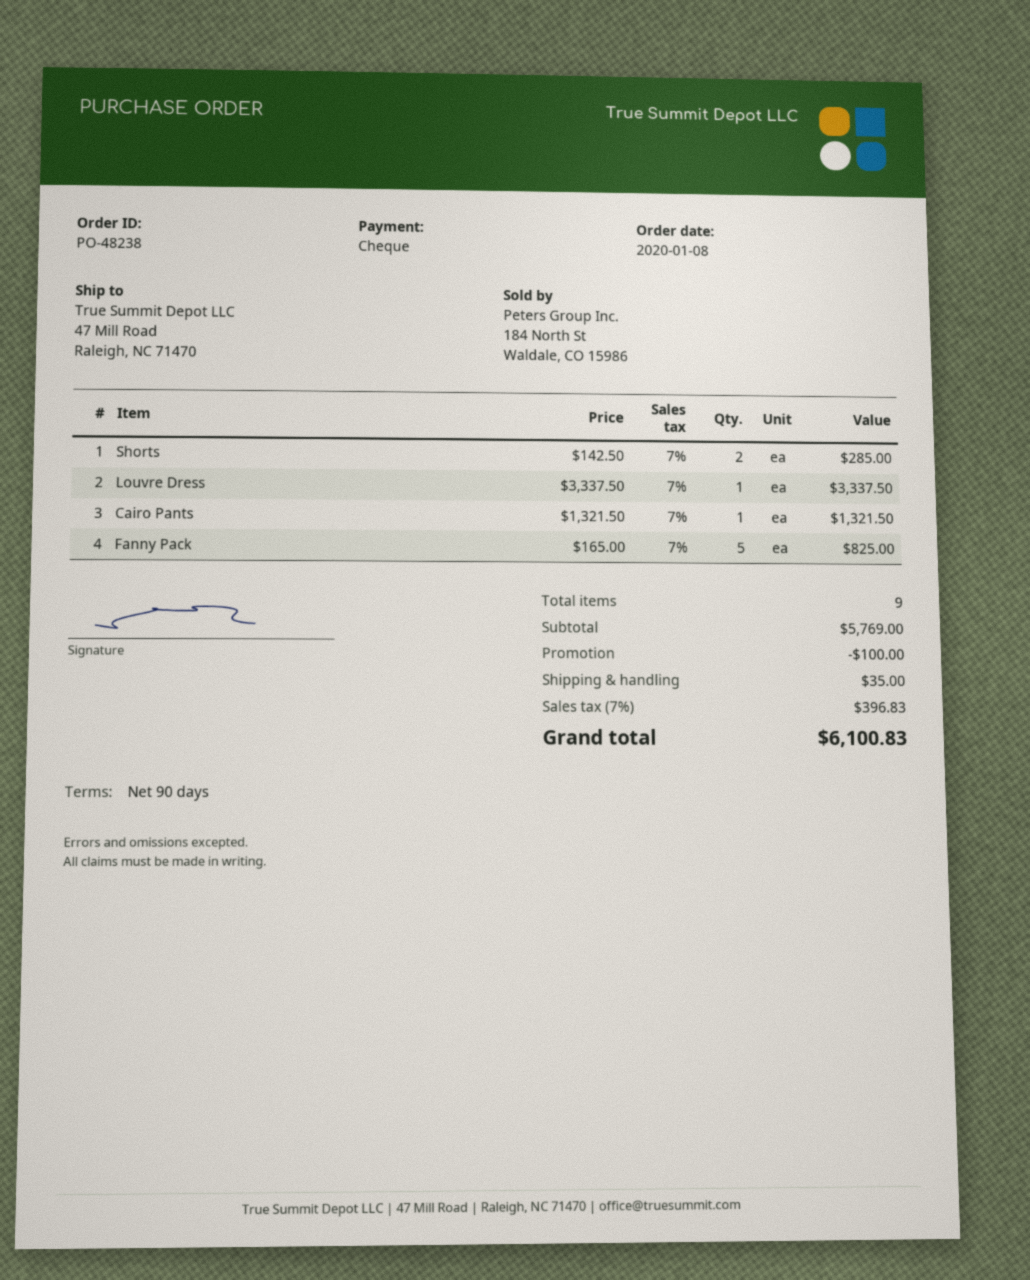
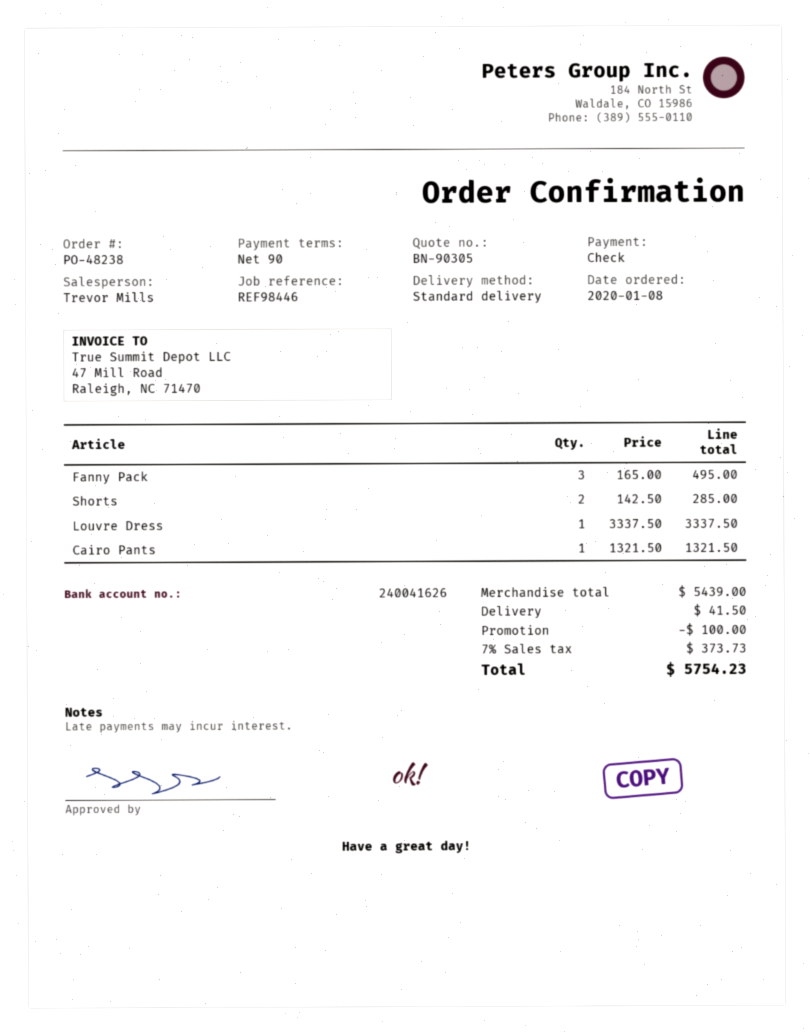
Fanny Pack: 5 x 165.00 = 825.00 -> 3 x 165.00 = 495.00
subtotal: 5769.00 -> 5439.00
shipping: 35.00 -> 41.50
tax: 7% = 396.83 -> 7% = 373.73
total: 6100.83 -> 5754.23

